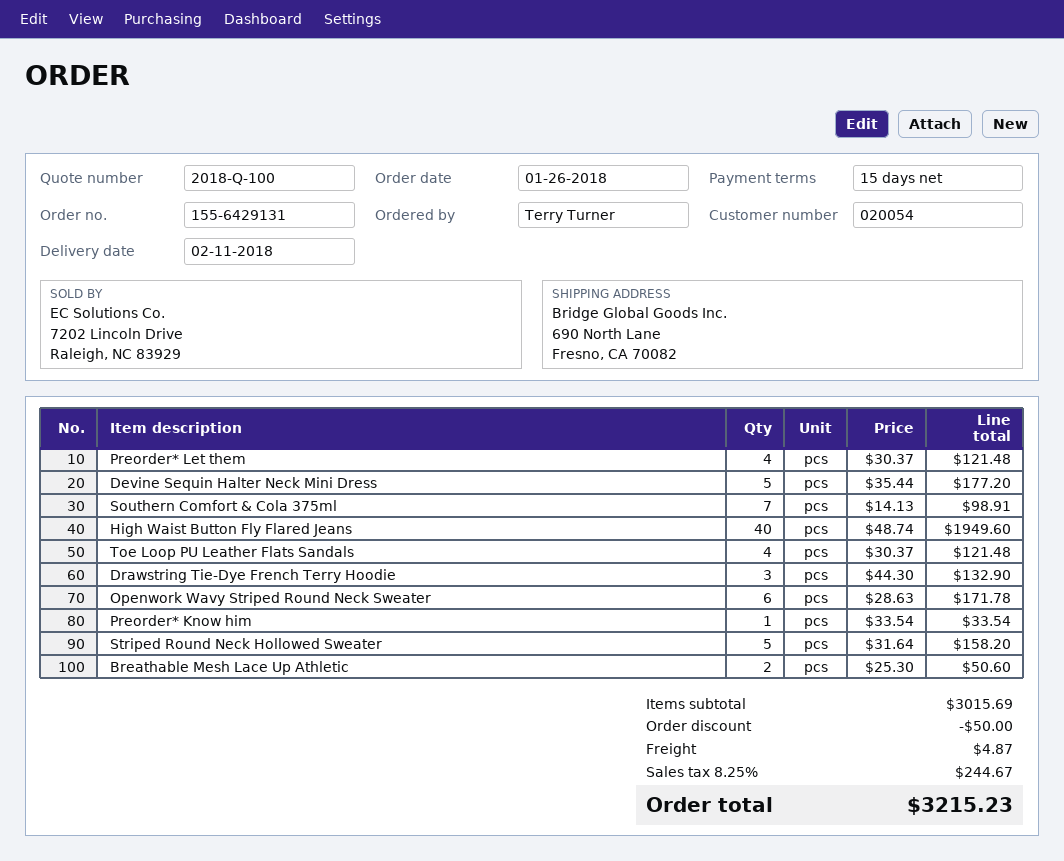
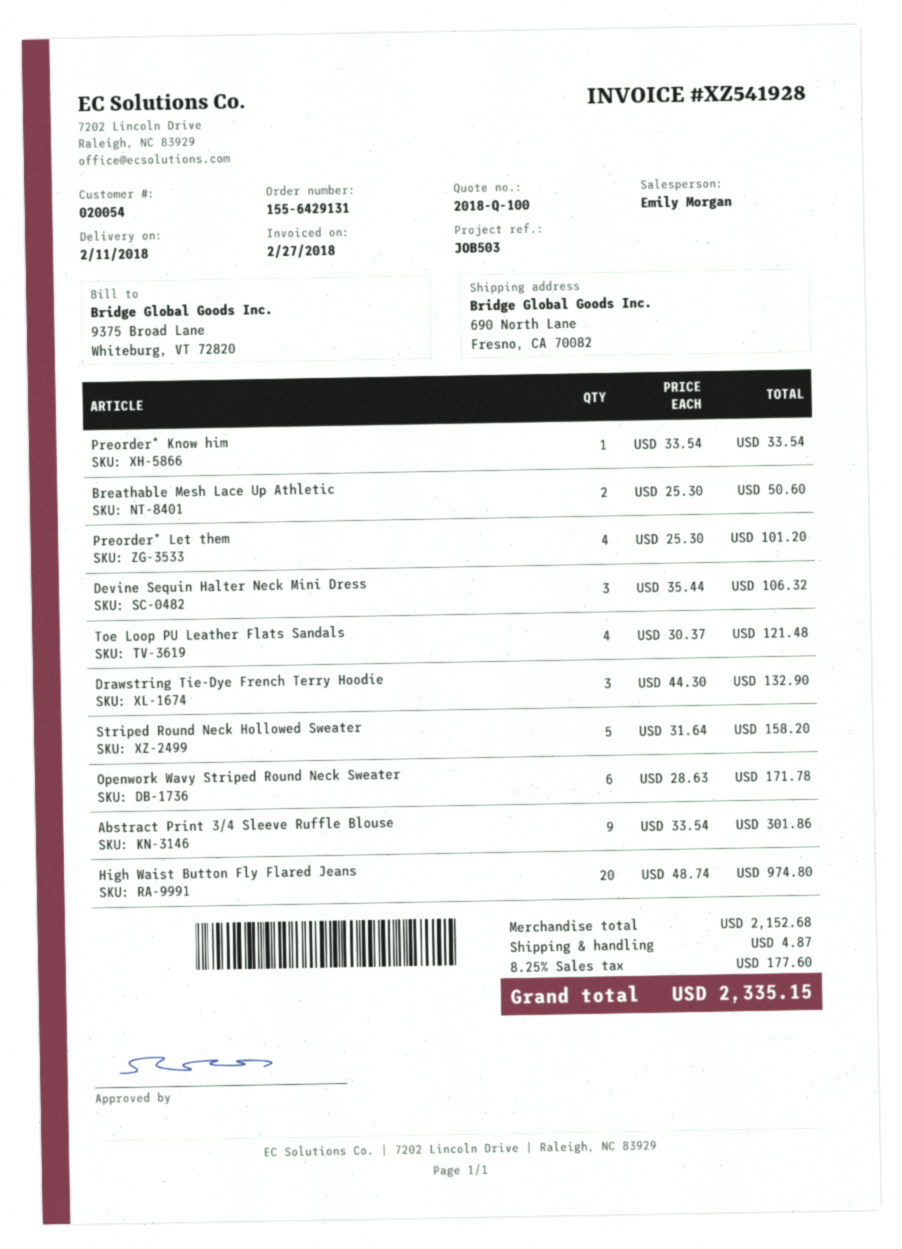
Preorder* Let them: 4 x 30.37 = 121.48 -> 4 x 25.30 = 101.20
Devine Sequin Halter Neck Mini Dress: 5 x 35.44 = 177.20 -> 3 x 35.44 = 106.32
Southern Comfort & Cola 375ml: 7 x 14.13 = 98.91 -> none
High Waist Button Fly Flared Jeans: 40 x 48.74 = 1949.60 -> 20 x 48.74 = 974.80
Abstract Print 3/4 Sleeve Ruffle Blouse: none -> 9 x 33.54 = 301.86
subtotal: 3015.69 -> 2152.68
discount: 50.00 -> none
tax: 8.25% = 244.67 -> 8.25% = 177.60
total: 3215.23 -> 2335.15

